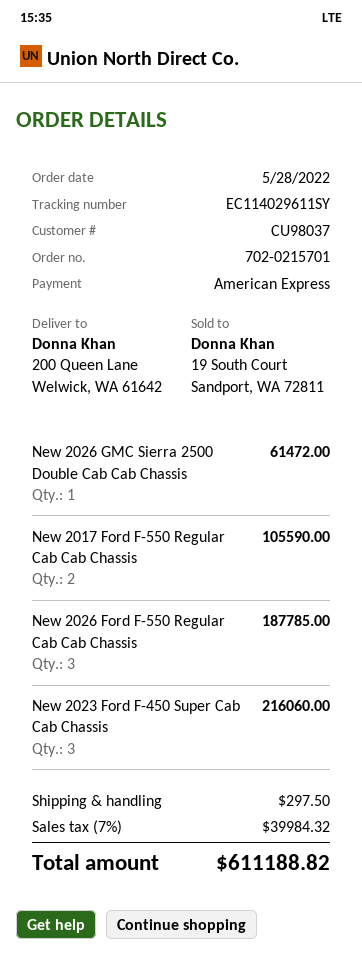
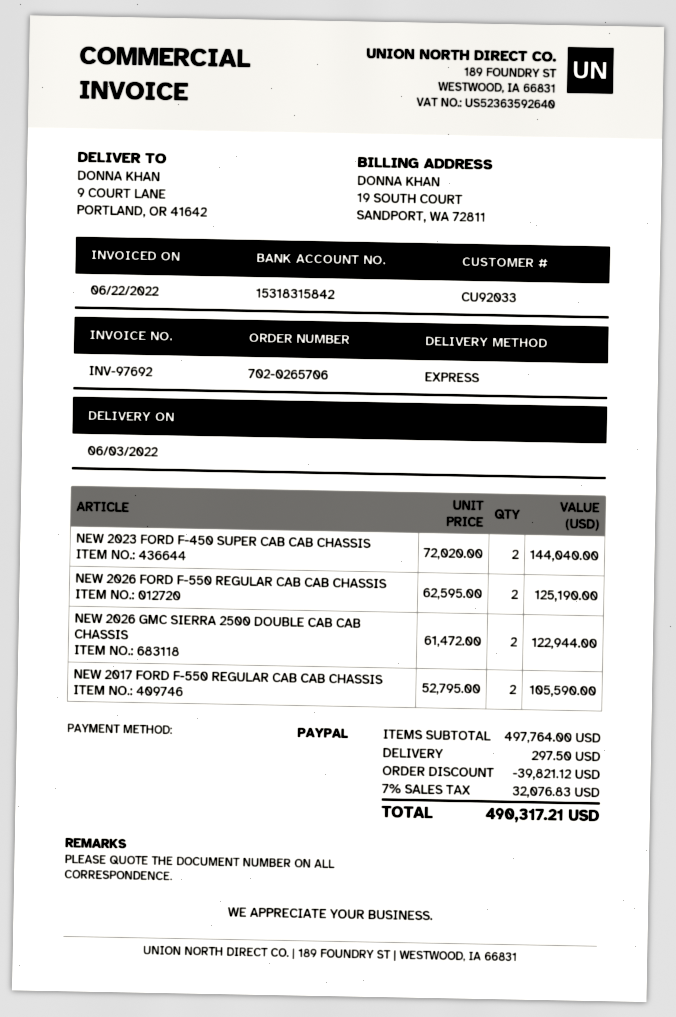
order number: 702-0215701 -> 702-0265706
customer number: CU98037 -> CU92033
payment method: American Express -> PayPal
ship to: 200 Queen Lane, Welwick, WA 61642 -> 9 COURT LANE, PORTLAND, OR 41642
New 2026 GMC Sierra 2500 Double Cab Cab Chassis: 1 for 61472.00 -> 2 for 122944.00
New 2026 Ford F-550 Regular Cab Cab Chassis: 3 for 187785.00 -> 2 for 125190.00
New 2023 Ford F-450 Super Cab Cab Chassis: 3 for 216060.00 -> 2 for 144040.00
discount: none -> 39821.12
tax: 7% = 39984.32 -> 7% = 32076.83
total: 611188.82 -> 490317.21

